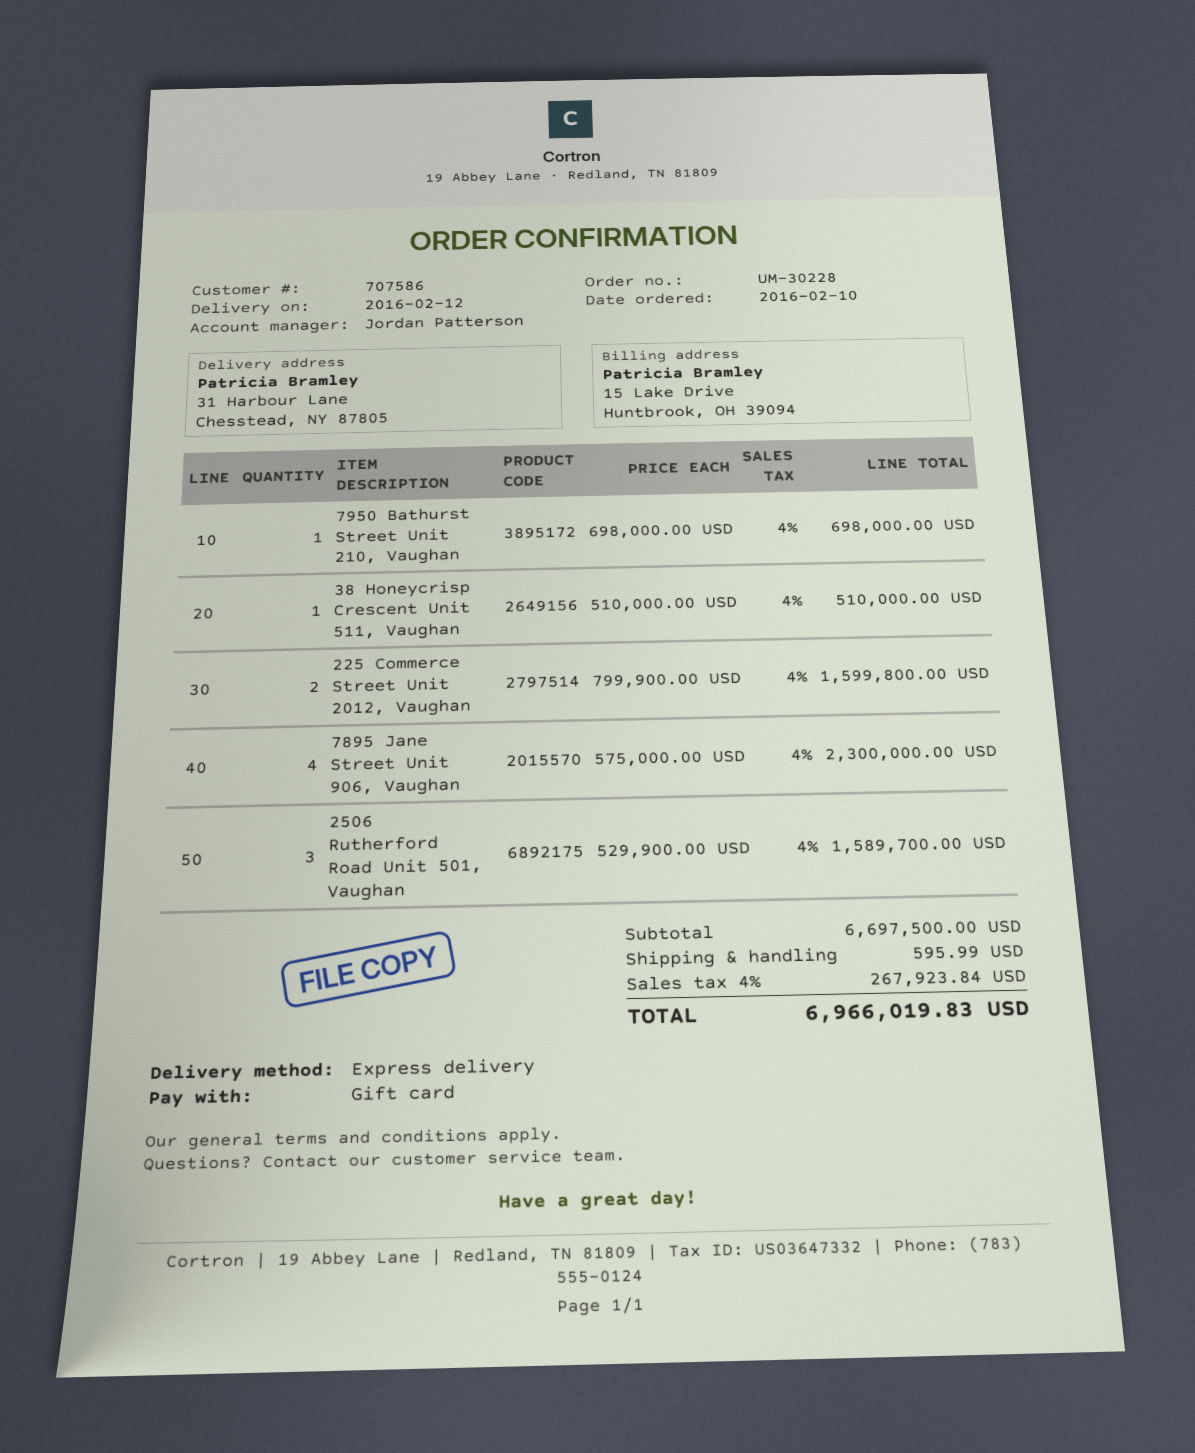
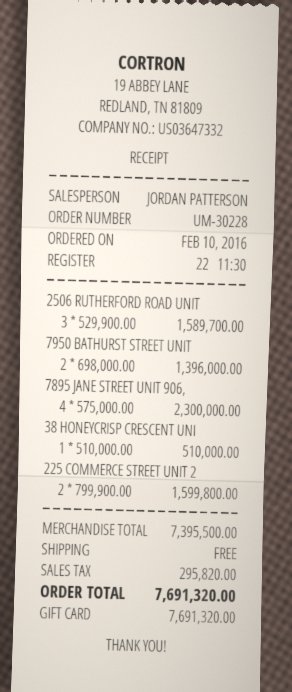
7950 Bathurst Street Unit 210, Vaughan: 1 x 698000.00 = 698000.00 -> 2 x 698000.00 = 1396000.00
subtotal: 6697500.00 -> 7395500.00
shipping: 595.99 -> 0.00
tax: 267923.84 -> 295820.00
total: 6966019.83 -> 7691320.00

